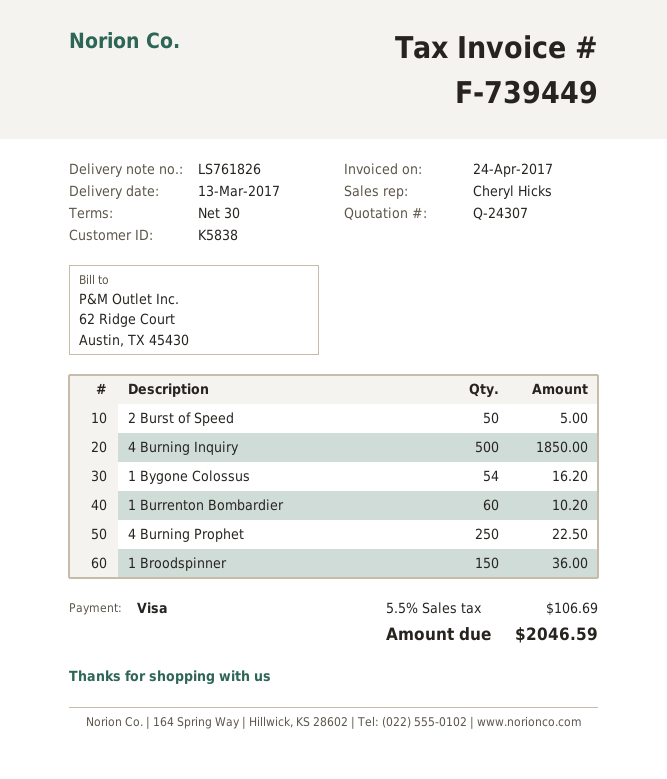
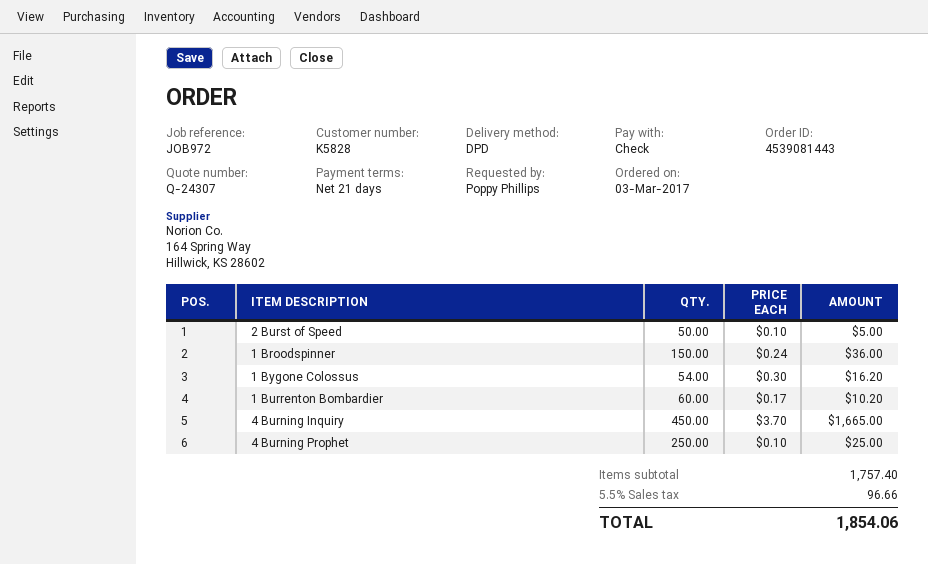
payment terms: 30 days -> 21 days
customer number: K5838 -> K5828
payment method: Visa -> cheque
4 Burning Inquiry: 500 for 1850.00 -> 450 for 1665.00
4 Burning Prophet: 250 for 22.50 -> 250 for 25.00
tax: 5.5% = 106.69 -> 5.5% = 96.66
total: 2046.59 -> 1854.06

